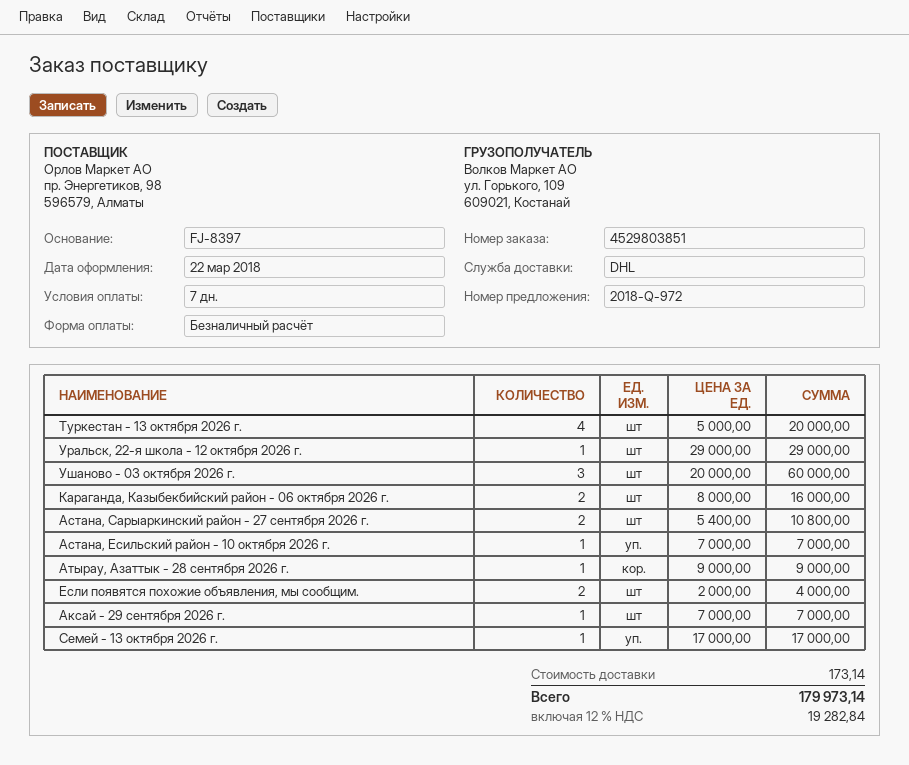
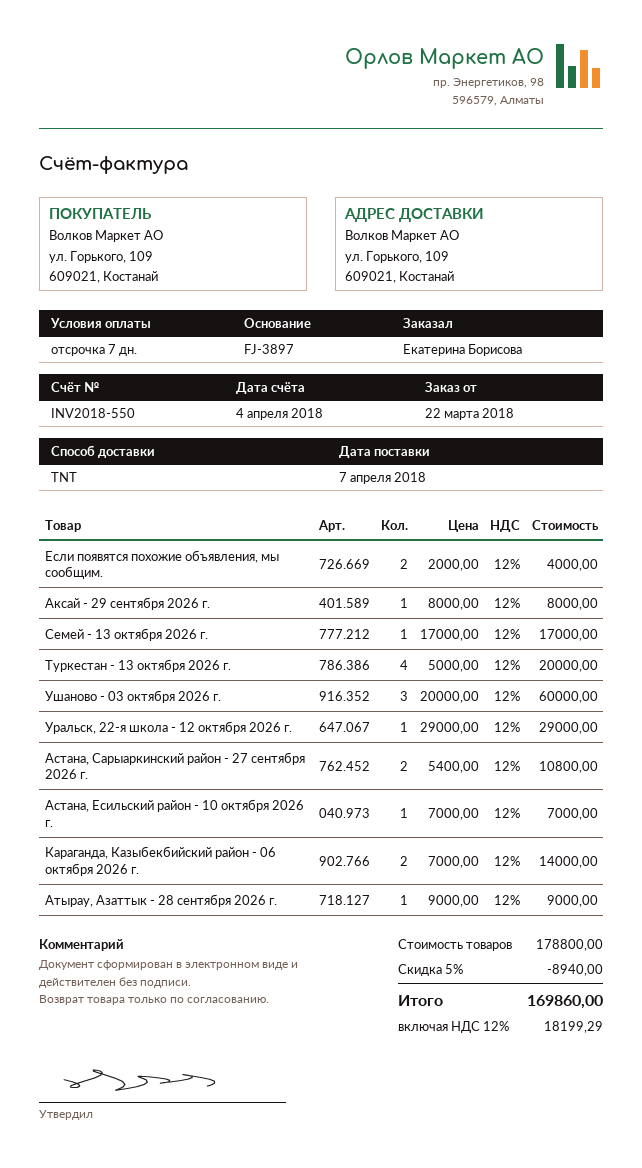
reference: FJ-8397 -> FJ-3897
shipping method: DHL -> TNT
Караганда, Казыбекбийский район - 06 октября 2026 г.: 2 x 8000.00 = 16000.00 -> 2 x 7000.00 = 14000.00
Аксай - 29 сентября 2026 г.: 1 x 7000.00 = 7000.00 -> 1 x 8000.00 = 8000.00
discount: none -> 5% = 8940.00
shipping: 173.14 -> none
tax: 12% = 19282.84 -> 12% = 18199.29
total: 179973.14 -> 169860.00

